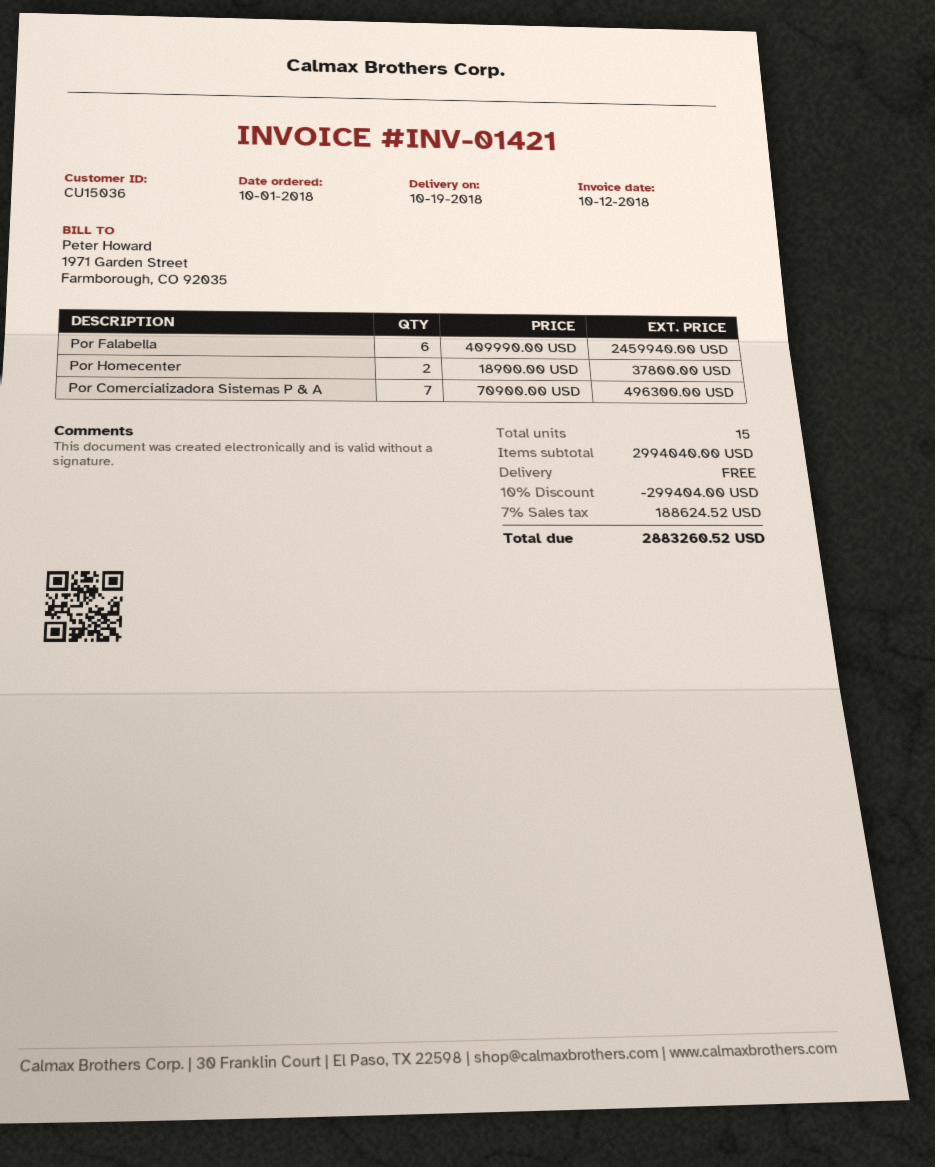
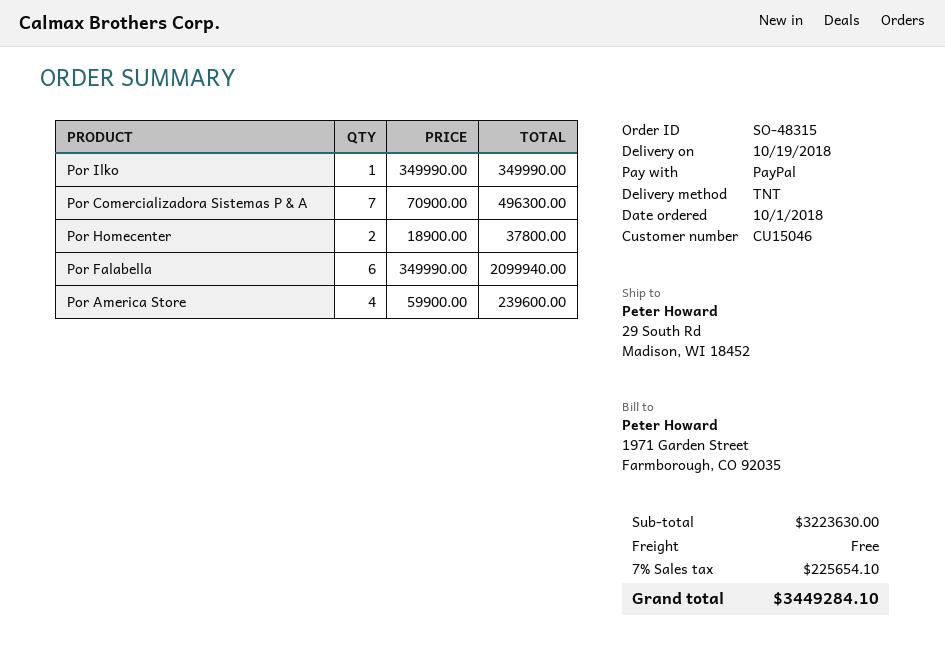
customer number: CU15036 -> CU15046
Por Falabella: 6 x 409990.00 = 2459940.00 -> 6 x 349990.00 = 2099940.00
Por Ilko: none -> 1 x 349990.00 = 349990.00
Por America Store: none -> 4 x 59900.00 = 239600.00
subtotal: 2994040.00 -> 3223630.00
discount: 10% = 299404.00 -> none
tax: 7% = 188624.52 -> 7% = 225654.10
total: 2883260.52 -> 3449284.10

